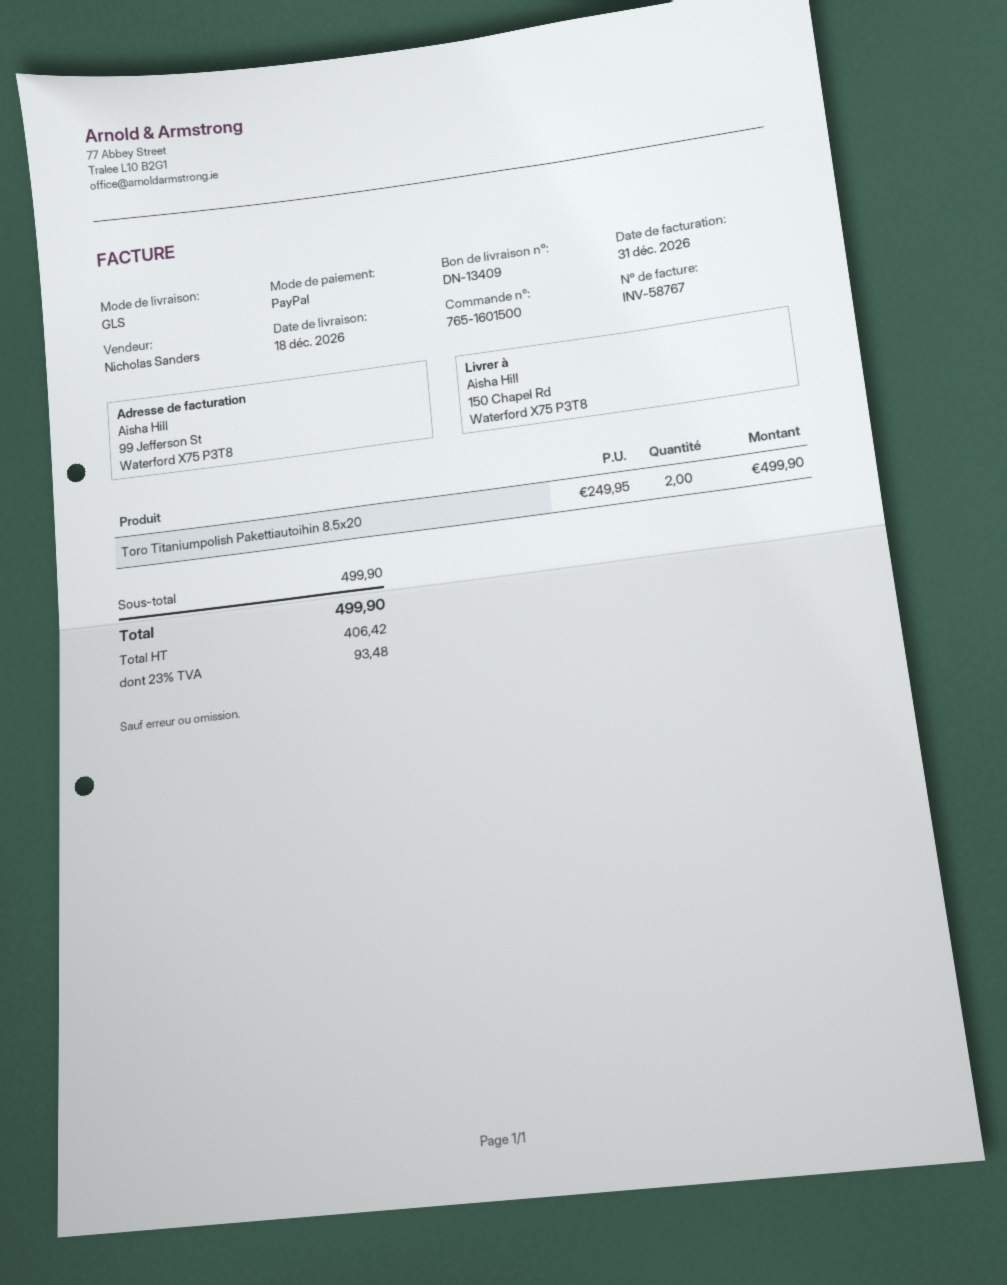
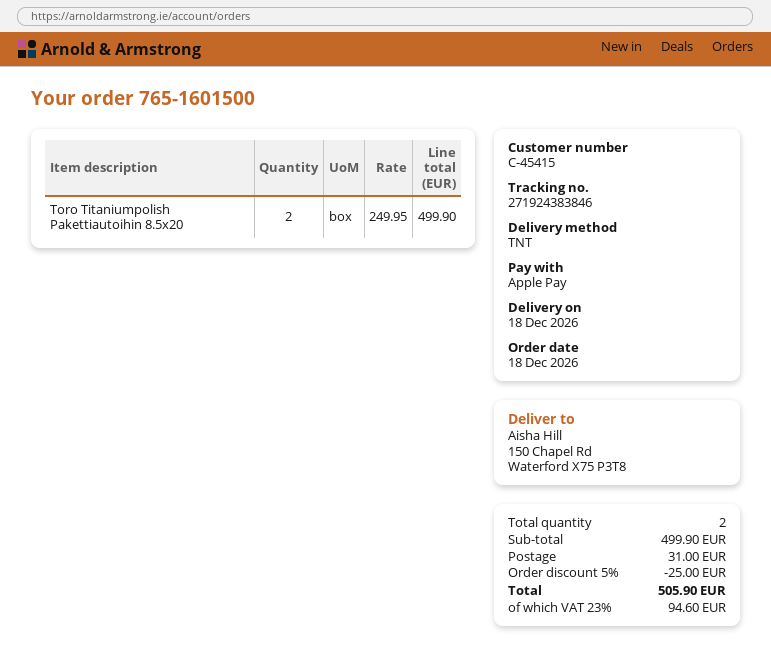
payment method: PayPal -> Apple Pay
shipping method: GLS -> TNT
discount: none -> 5% = 25.00
shipping: none -> 31.00
tax: 23% = 93.48 -> 23% = 94.60
total: 499.90 -> 505.90

